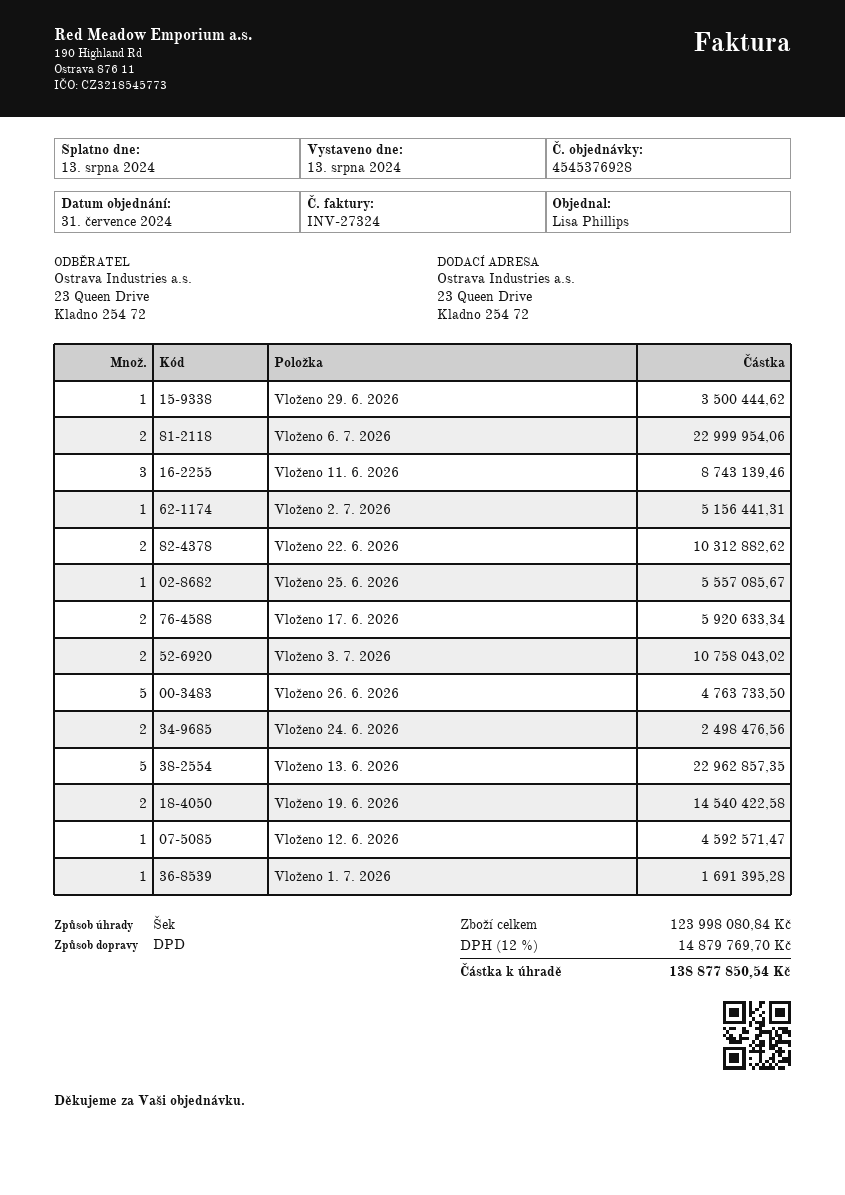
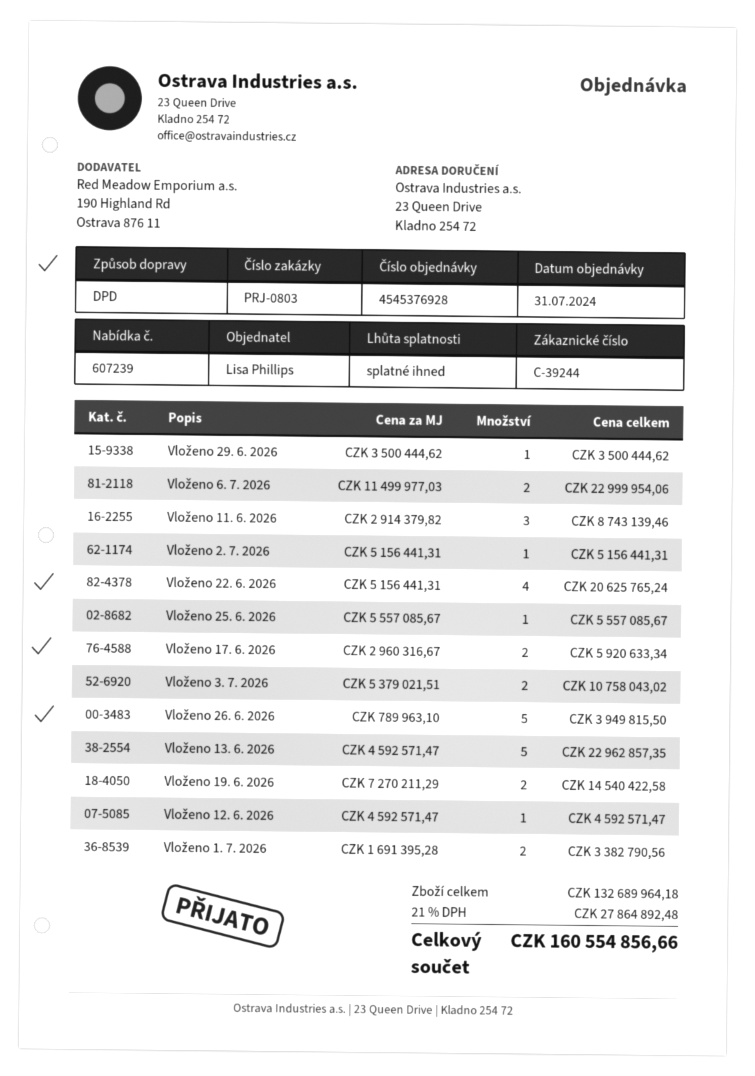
Vloženo 22. 6. 2026: 2 for 10312882.62 -> 4 for 20625765.24
Vloženo 26. 6. 2026: 5 for 4763733.50 -> 5 for 3949815.50
Vloženo 24. 6. 2026: 2 for 2498476.56 -> none
Vloženo 1. 7. 2026: 1 for 1691395.28 -> 2 for 3382790.56
subtotal: 123998080.84 -> 132689964.18
tax: 12% = 14879769.70 -> 21% = 27864892.48
total: 138877850.54 -> 160554856.66

